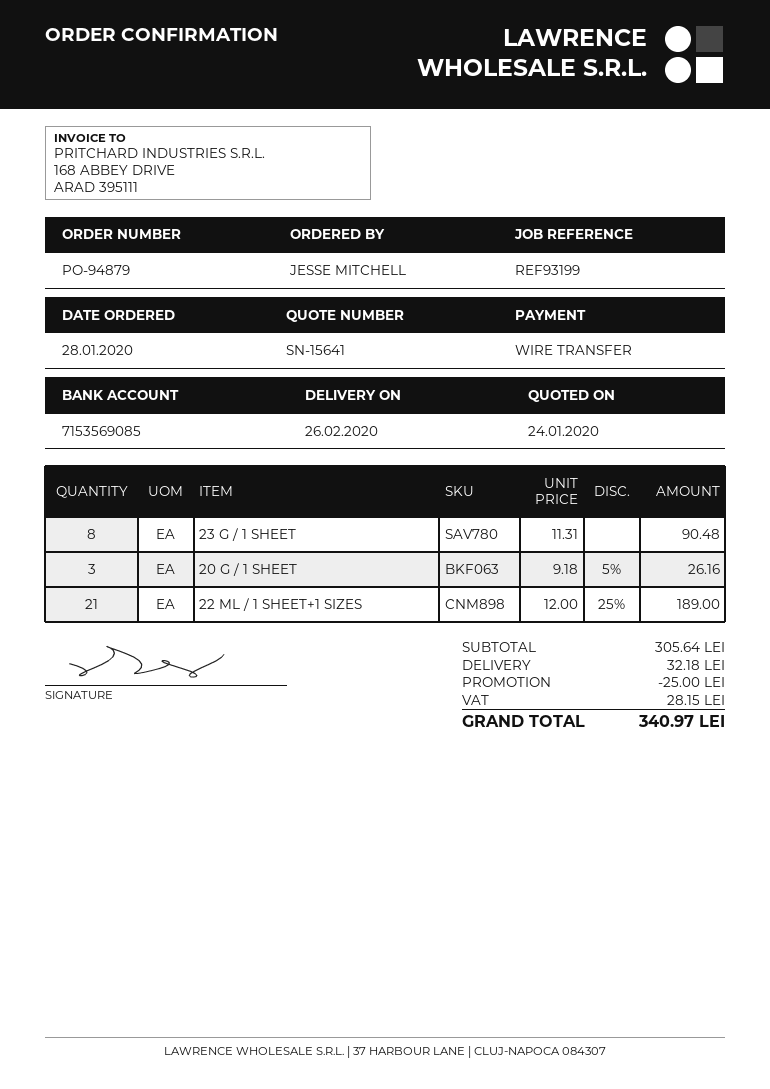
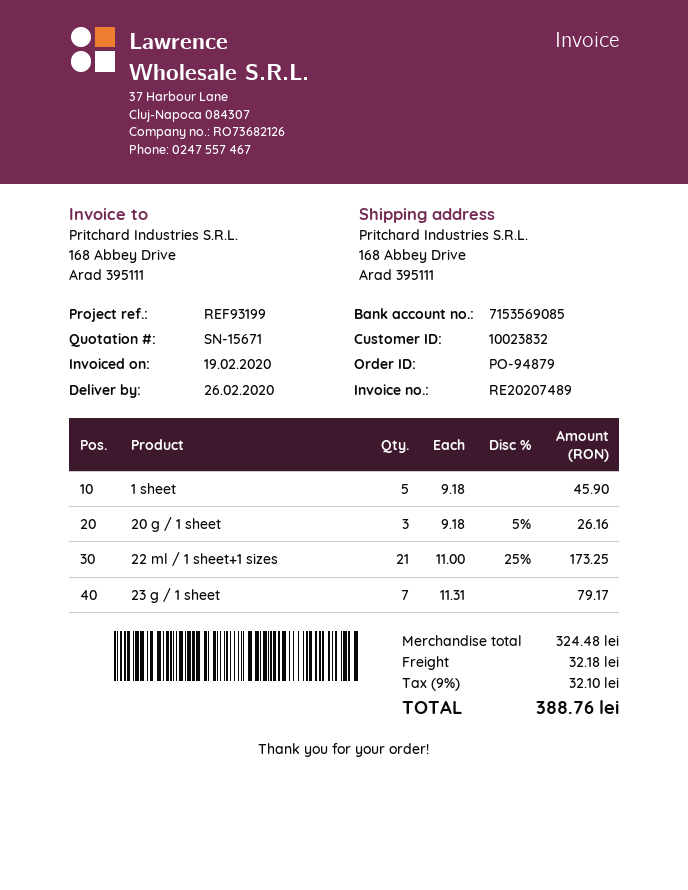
quote number: SN-15641 -> SN-15671
23 G / 1 SHEET: 8 x 11.31 = 90.48 -> 7 x 11.31 = 79.17
22 ML / 1 SHEET+1 SIZES: 21 x 12.00 - 25% = 189.00 -> 21 x 11.00 - 25% = 173.25
1 sheet: none -> 5 x 9.18 = 45.90
subtotal: 305.64 -> 324.48
discount: 25.00 -> none
tax: 28.15 -> 32.10
total: 340.97 -> 388.76

